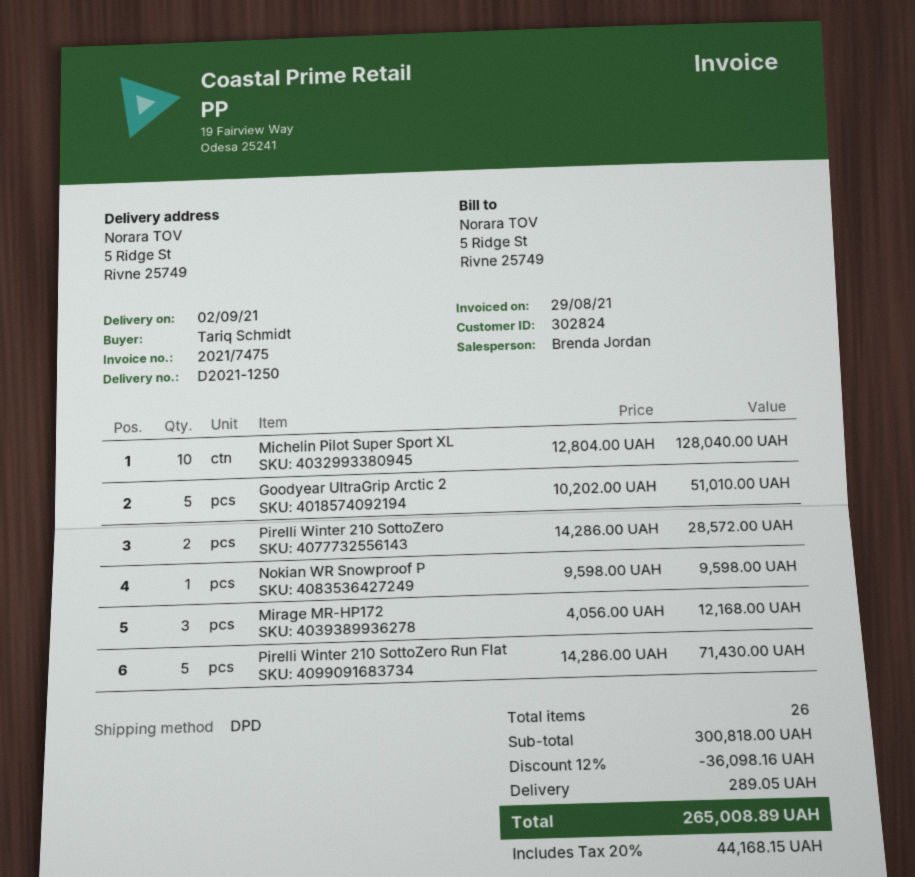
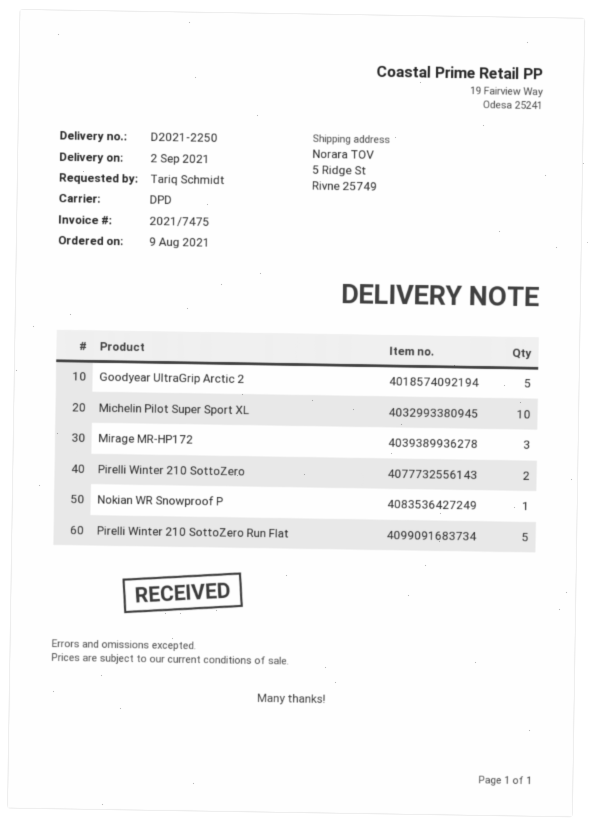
delivery note number: D2021-1250 -> D2021-2250

